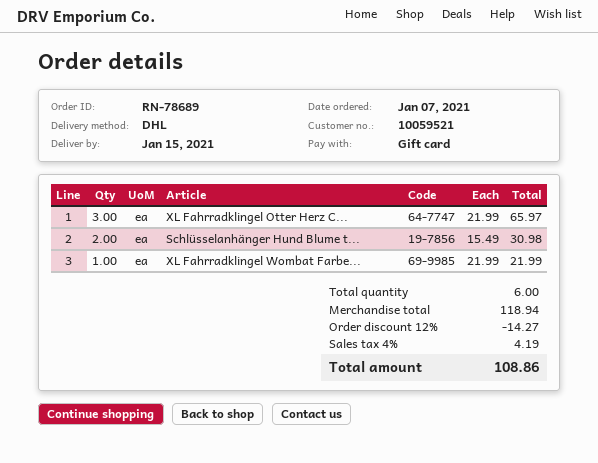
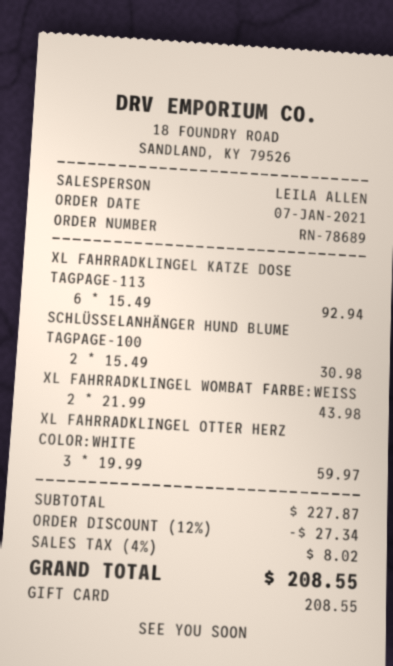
XL Fahrradklingel Otter Herz C...: 3 x 21.99 = 65.97 -> 3 x 19.99 = 59.97
XL Fahrradklingel Wombat Farbe...: 1 x 21.99 = 21.99 -> 2 x 21.99 = 43.98
XL FAHRRADKLINGEL KATZE DOSE TAGPAGE-113: none -> 6 x 15.49 = 92.94
subtotal: 118.94 -> 227.87
discount: 12% = 14.27 -> 12% = 27.34
tax: 4% = 4.19 -> 4% = 8.02
total: 108.86 -> 208.55

